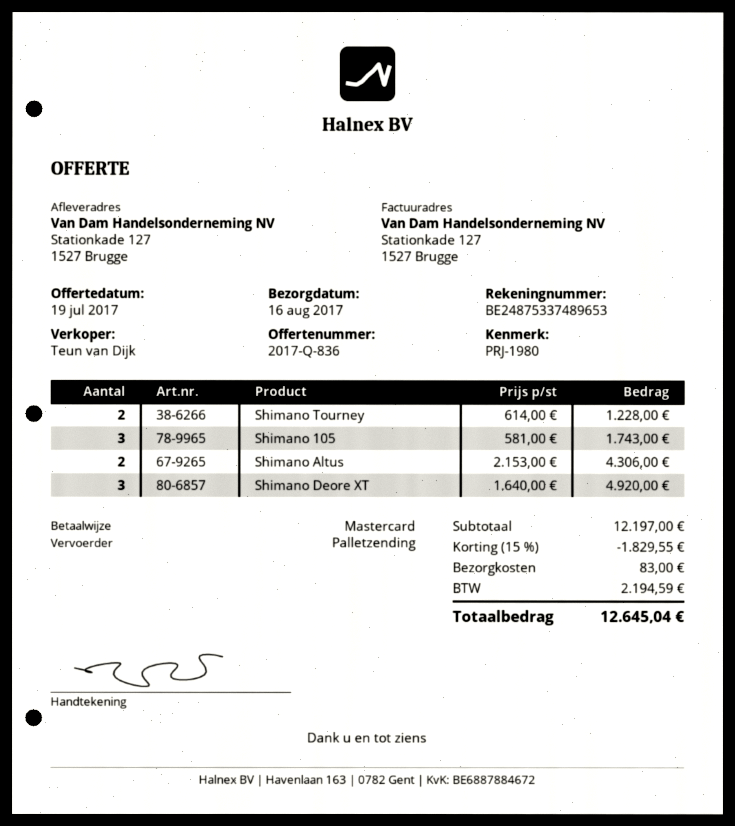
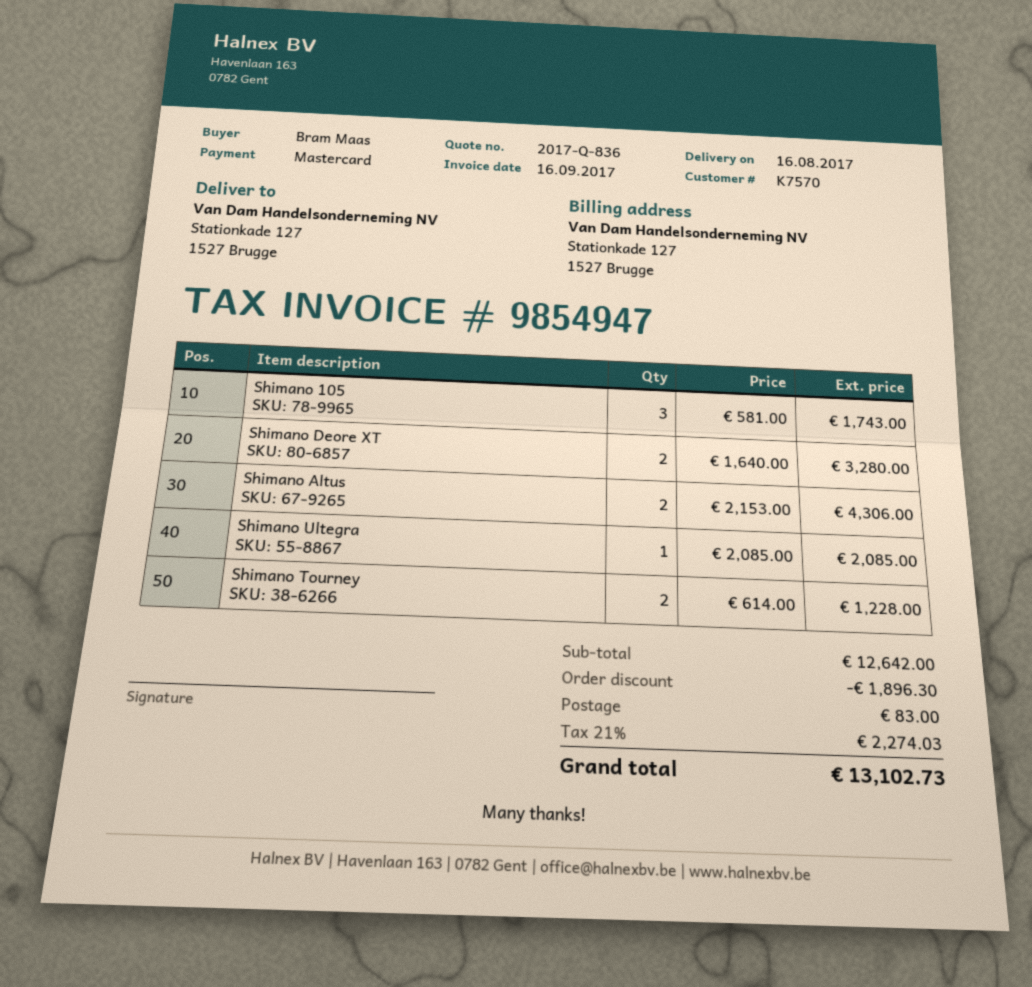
Shimano Deore XT: 3 x 1640.00 = 4920.00 -> 2 x 1640.00 = 3280.00
Shimano Ultegra: none -> 1 x 2085.00 = 2085.00
subtotal: 12197.00 -> 12642.00
discount: 1829.55 -> 1896.30
tax: 2194.59 -> 2274.03
total: 12645.04 -> 13102.73

